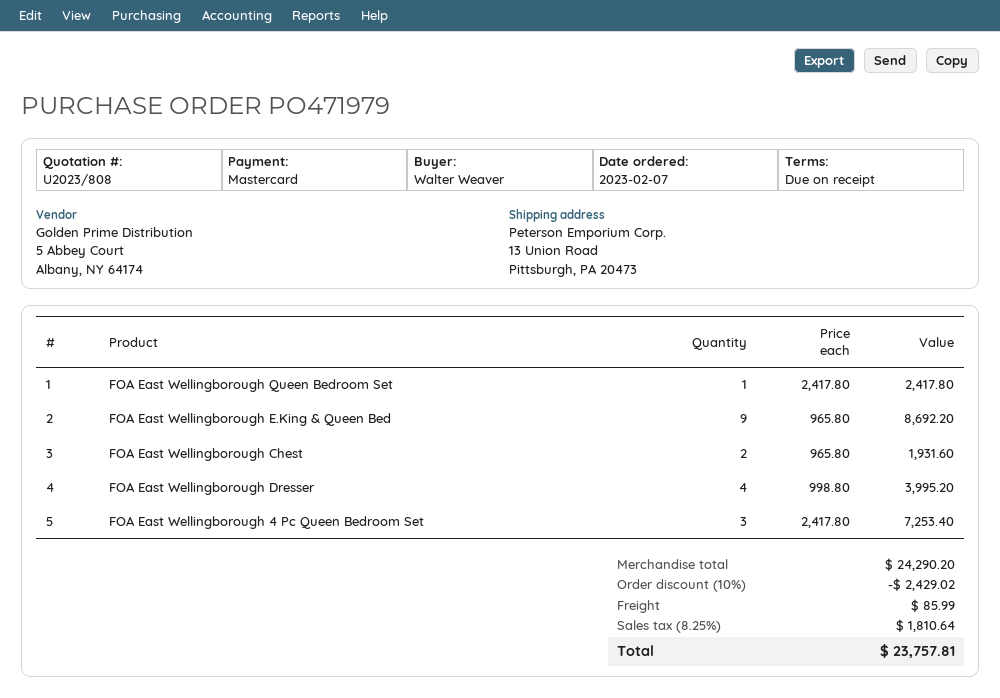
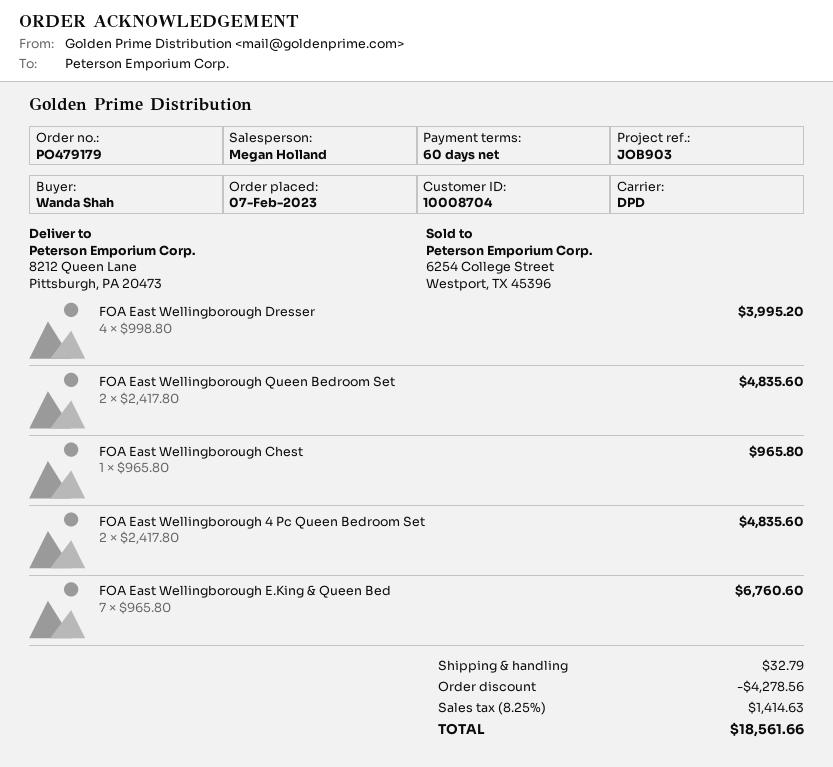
order number: PO471979 -> PO479179
payment terms: on receipt -> 60 days
ordered by: Walter Weaver -> Wanda Shah
ship to: 13 Union Road, Pittsburgh, PA 20473 -> 8212 Queen Lane, Pittsburgh, PA 20473
FOA East Wellingborough Queen Bedroom Set: 1 x 2417.80 = 2417.80 -> 2 x 2417.80 = 4835.60
FOA East Wellingborough E.King & Queen Bed: 9 x 965.80 = 8692.20 -> 7 x 965.80 = 6760.60
FOA East Wellingborough Chest: 2 x 965.80 = 1931.60 -> 1 x 965.80 = 965.80
FOA East Wellingborough 4 Pc Queen Bedroom Set: 3 x 2417.80 = 7253.40 -> 2 x 2417.80 = 4835.60
discount: 2429.02 -> 4278.56
shipping: 85.99 -> 32.79
tax: 8.25% = 1810.64 -> 8.25% = 1414.63
total: 23757.81 -> 18561.66

